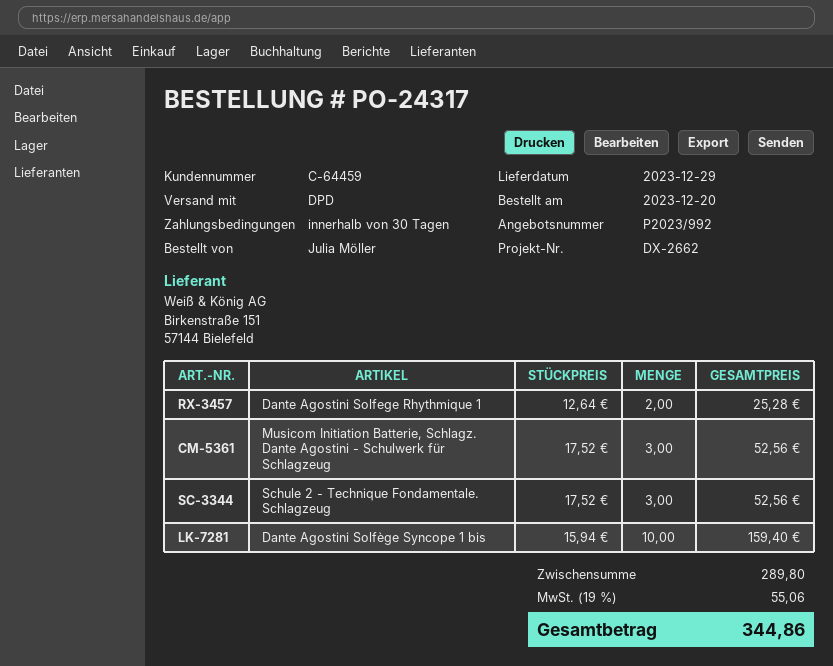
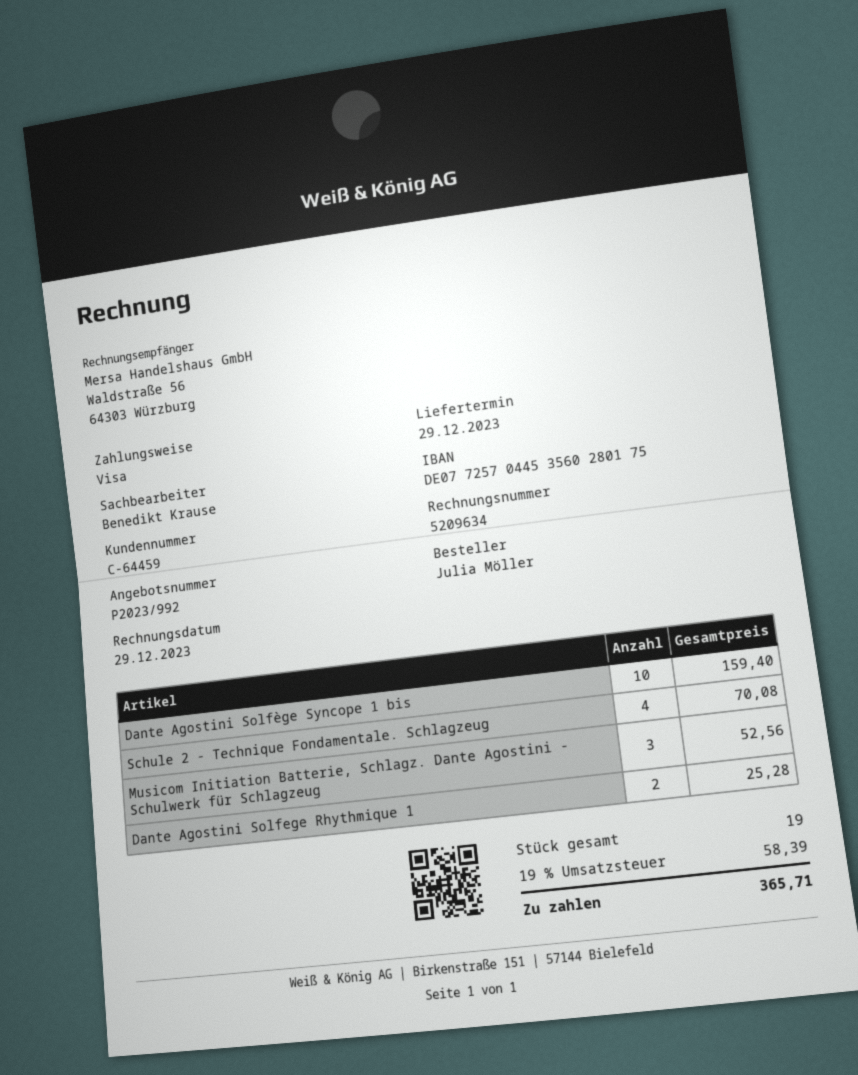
Schule 2 - Technique Fondamentale. Schlagzeug: 3 for 52.56 -> 4 for 70.08
tax: 19% = 55.06 -> 19% = 58.39
total: 344.86 -> 365.71

